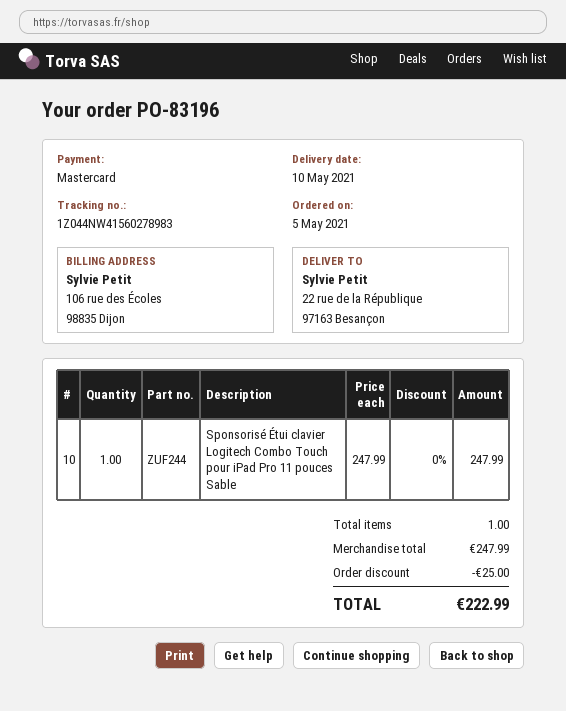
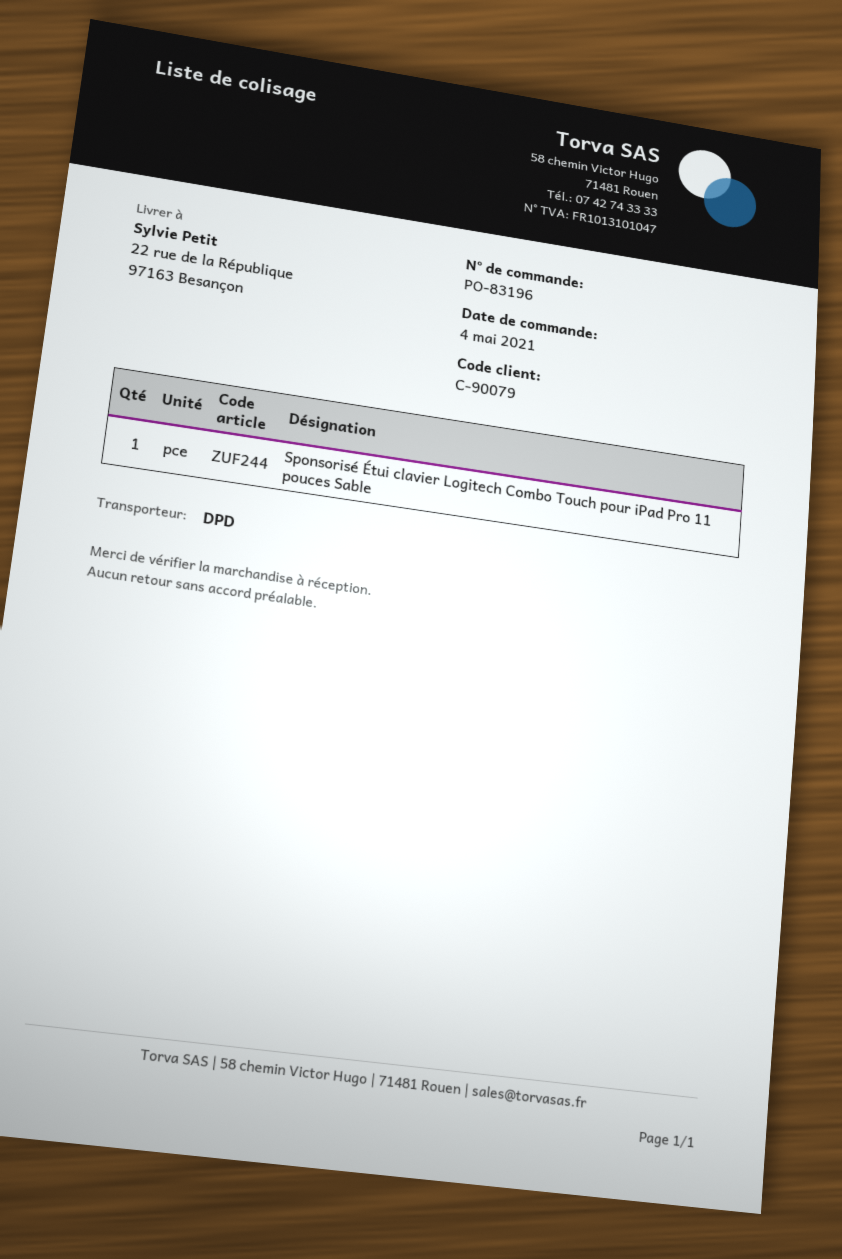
order date: 2021-05-05 -> 2021-05-04

